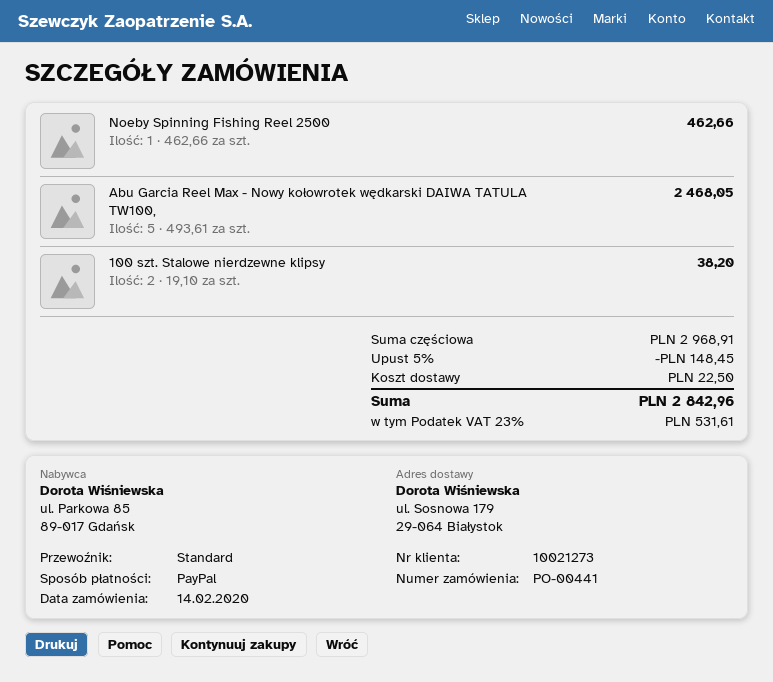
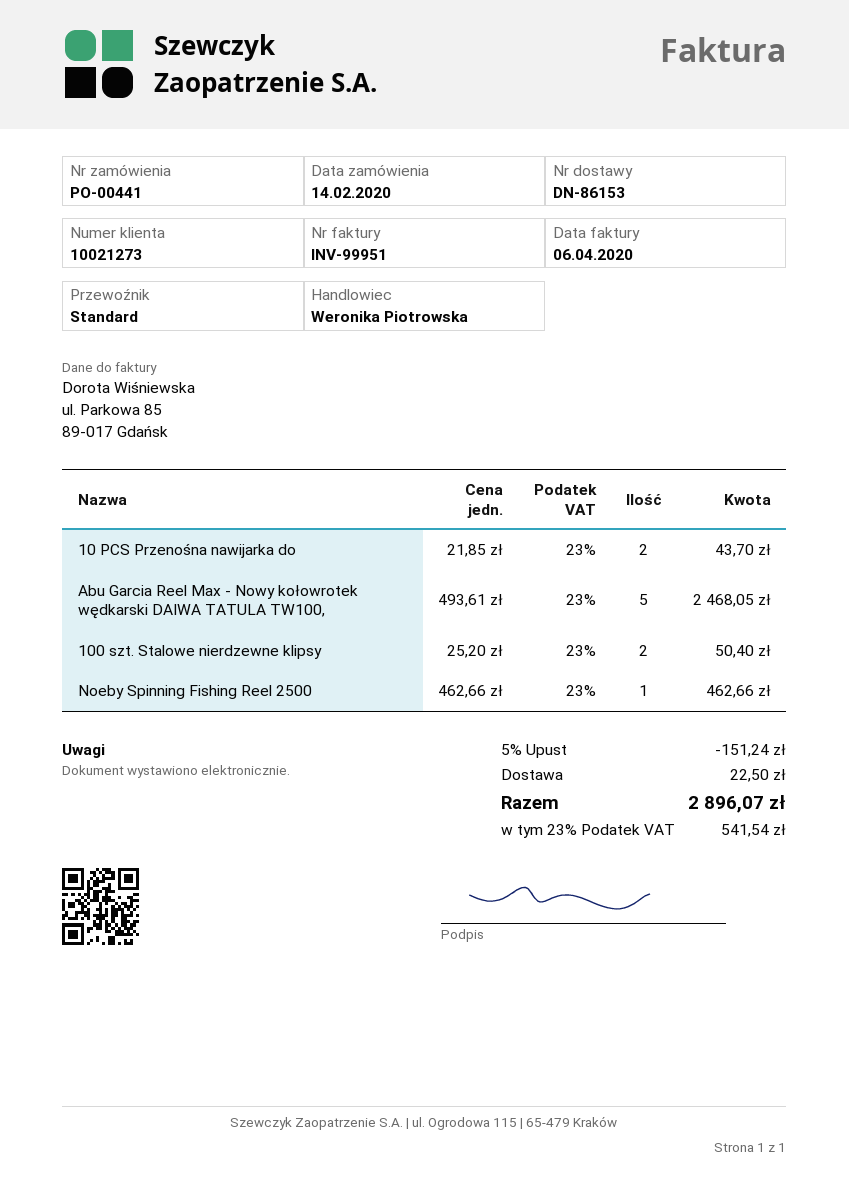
100 szt. Stalowe nierdzewne klipsy: 2 x 19.10 = 38.20 -> 2 x 25.20 = 50.40
10 PCS Przenośna nawijarka do: none -> 2 x 21.85 = 43.70
discount: 5% = 148.45 -> 5% = 151.24
tax: 23% = 531.61 -> 23% = 541.54
total: 2842.96 -> 2896.07

